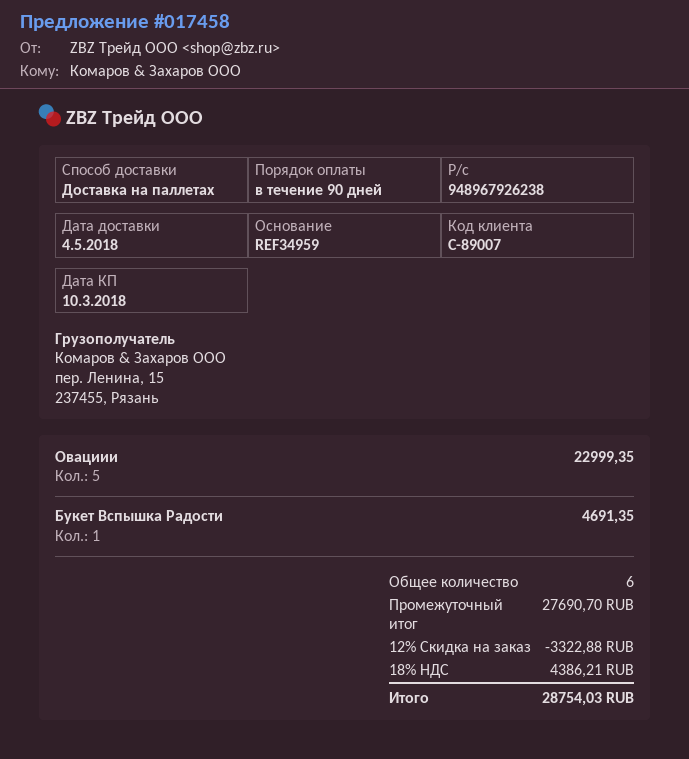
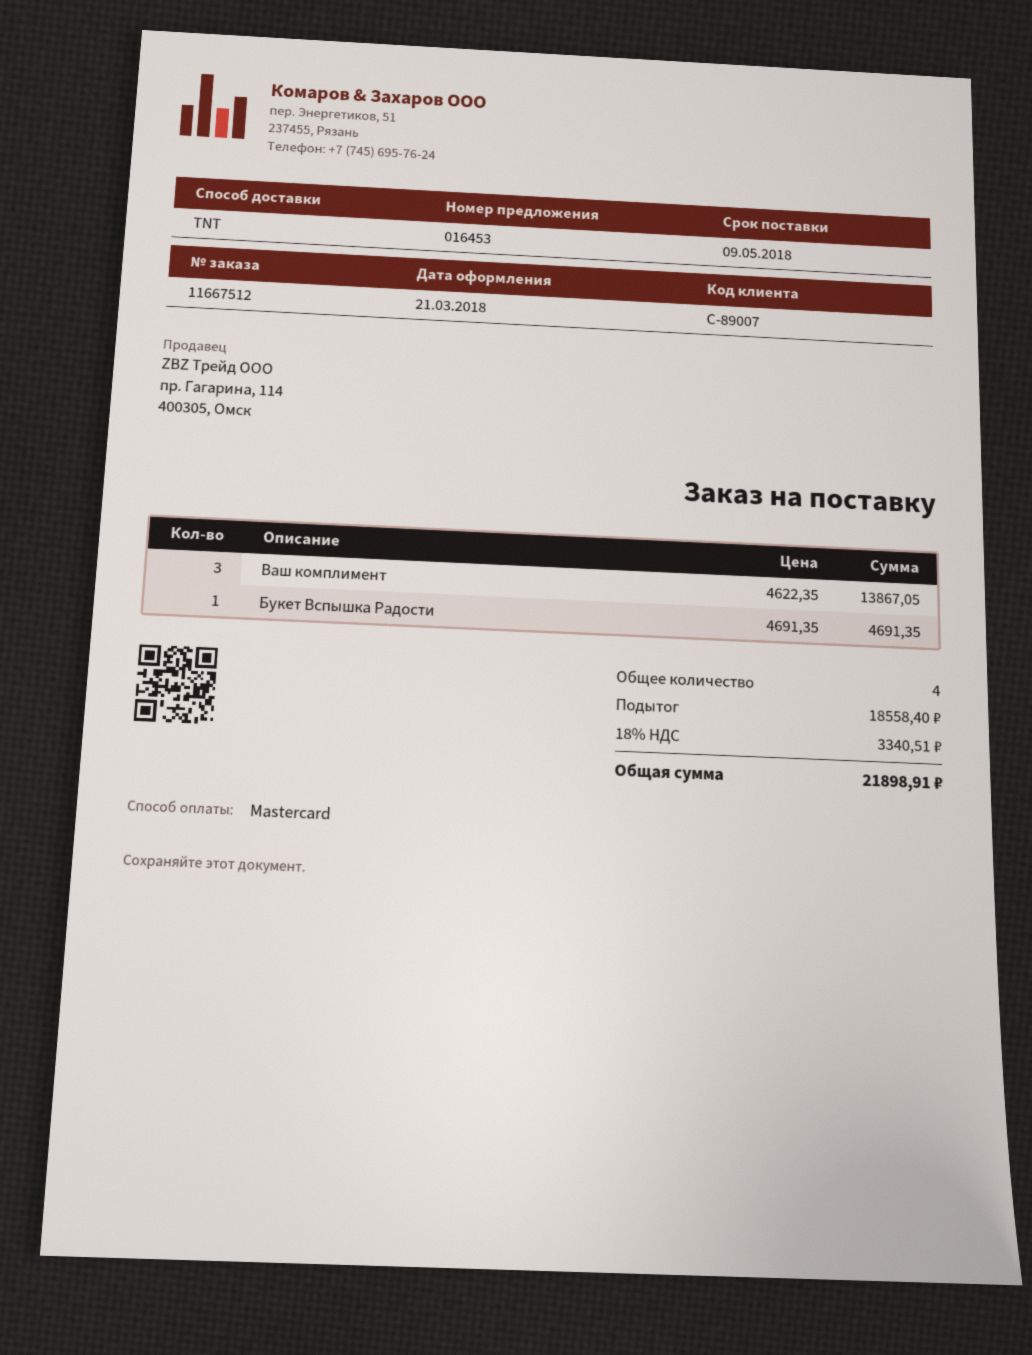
quote number: 017458 -> 016453
delivery date: 2018-05-04 -> 2018-05-09
shipping method: pallet freight -> TNT
Овациии: 5 for 22999.35 -> none
Ваш комплимент: none -> 3 for 13867.05
total quantity: 6 -> 4
subtotal: 27690.70 -> 18558.40
discount: 12% = 3322.88 -> none
tax: 18% = 4386.21 -> 18% = 3340.51
total: 28754.03 -> 21898.91

